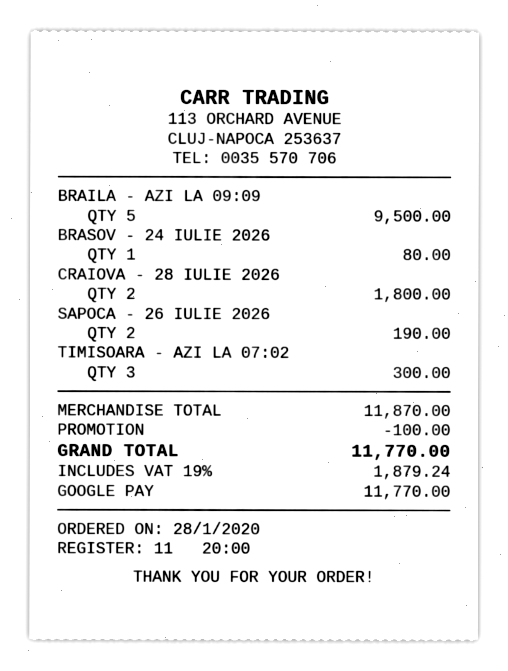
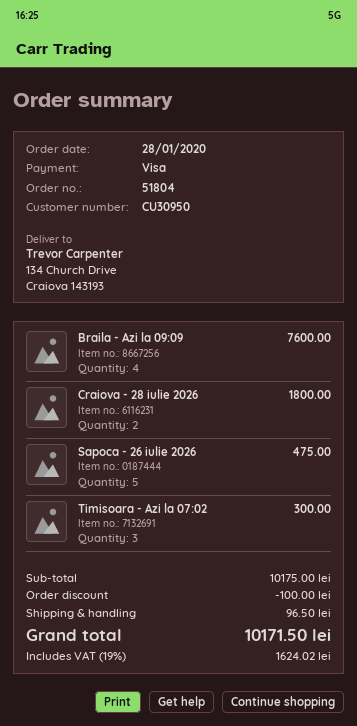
payment method: Google Pay -> Visa
BRAILA - AZI LA 09:09: 5 for 9500.00 -> 4 for 7600.00
BRASOV - 24 IULIE 2026: 1 for 80.00 -> none
SAPOCA - 26 IULIE 2026: 2 for 190.00 -> 5 for 475.00
subtotal: 11870.00 -> 10175.00
shipping: none -> 96.50
tax: 19% = 1879.24 -> 19% = 1624.02
total: 11770.00 -> 10171.50

